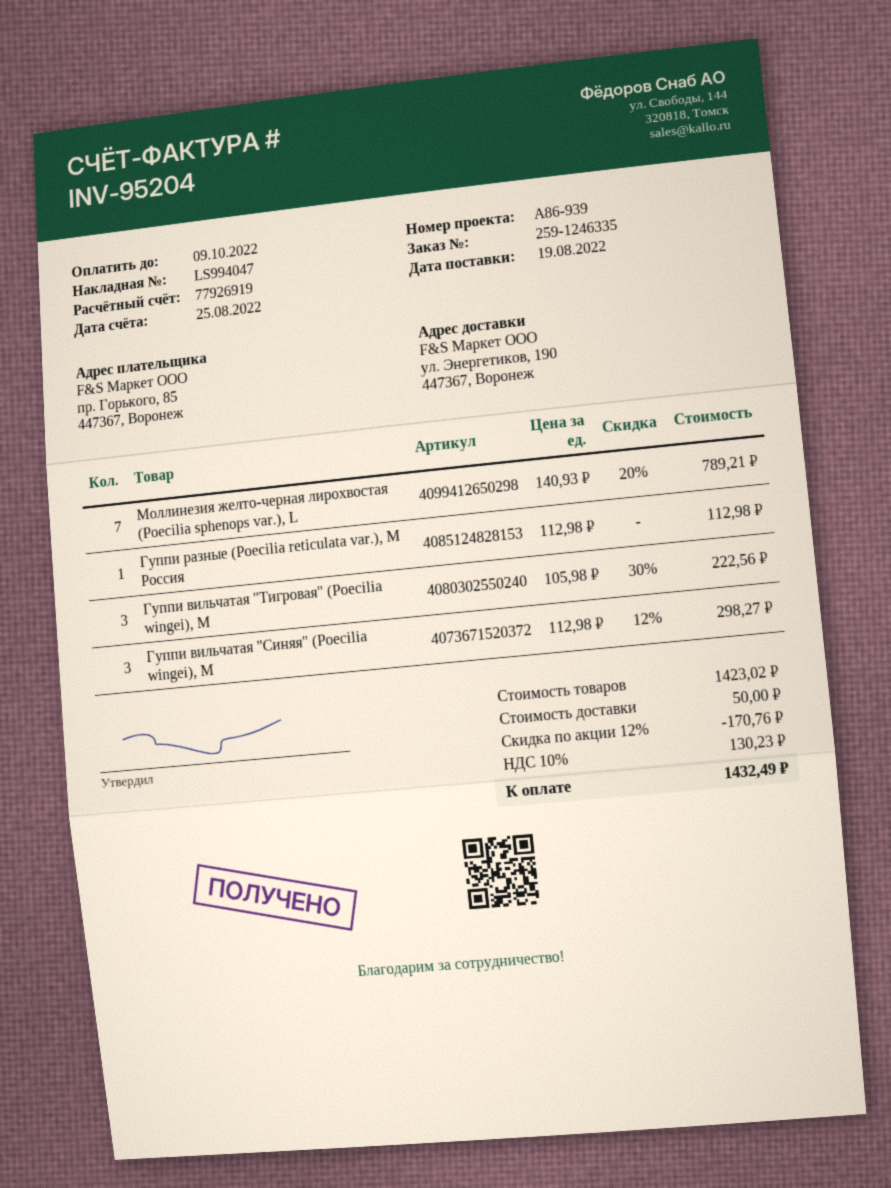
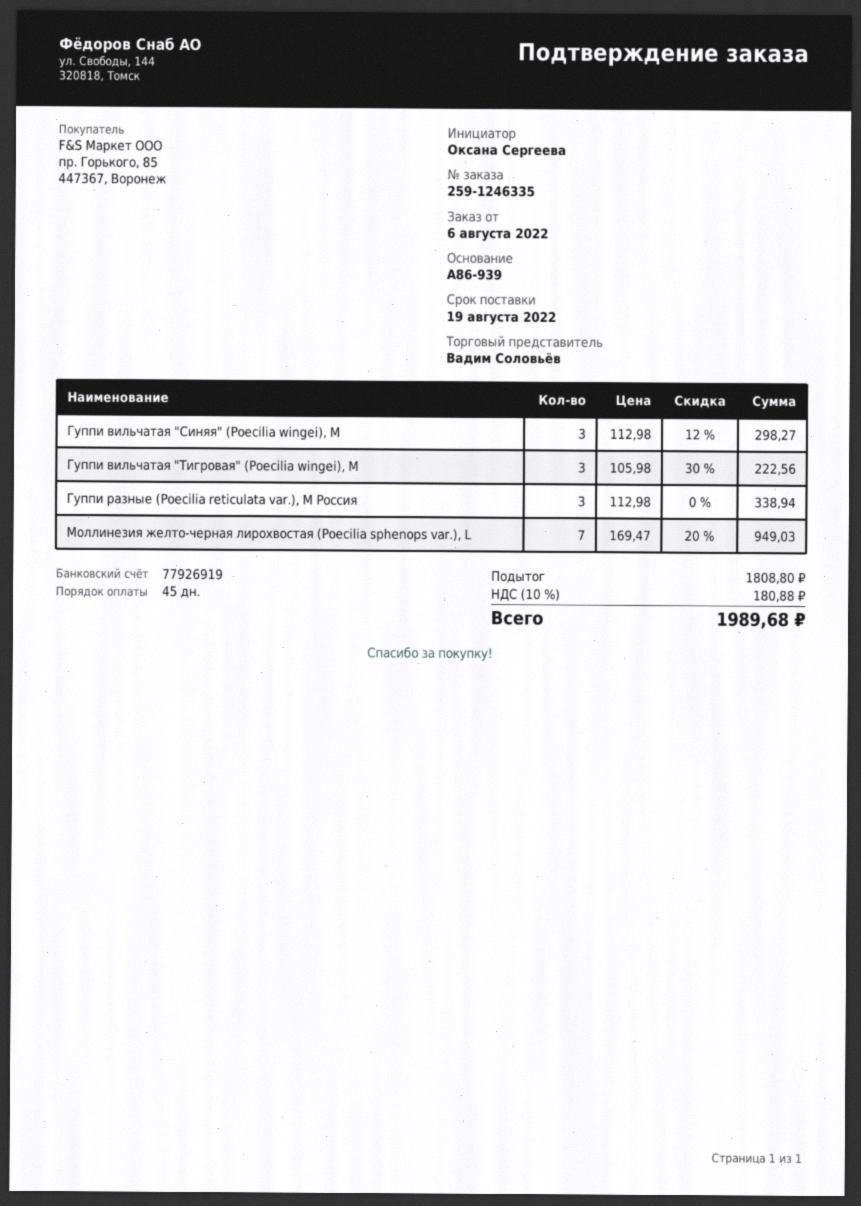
Моллинезия желто-черная лирохвостая (Poecilia sphenops var.), L: 7 x 140.93 - 20% = 789.21 -> 7 x 169.47 - 20% = 949.03
Гуппи разные (Poecilia reticulata var.), M Россия: 1 x 112.98 = 112.98 -> 3 x 112.98 = 338.94
subtotal: 1423.02 -> 1808.80
discount: 12% = 170.76 -> none
shipping: 50.00 -> none
tax: 10% = 130.23 -> 10% = 180.88
total: 1432.49 -> 1989.68

